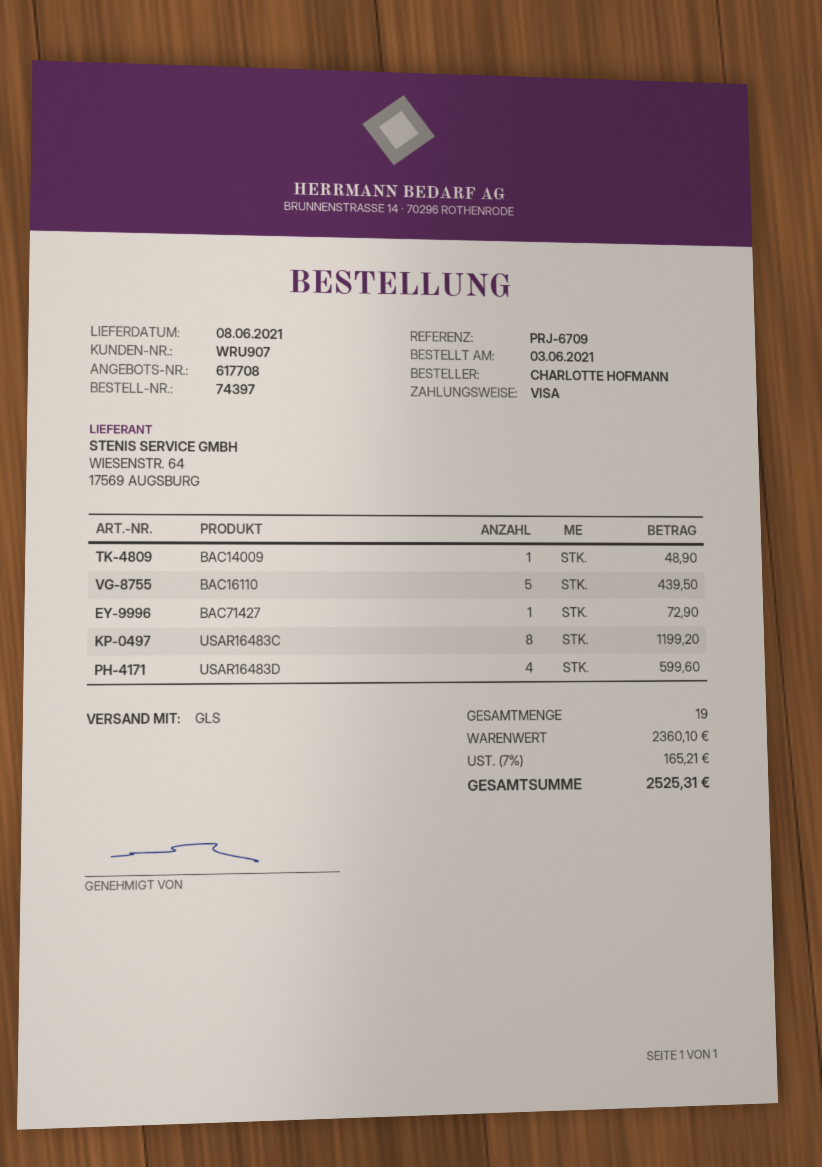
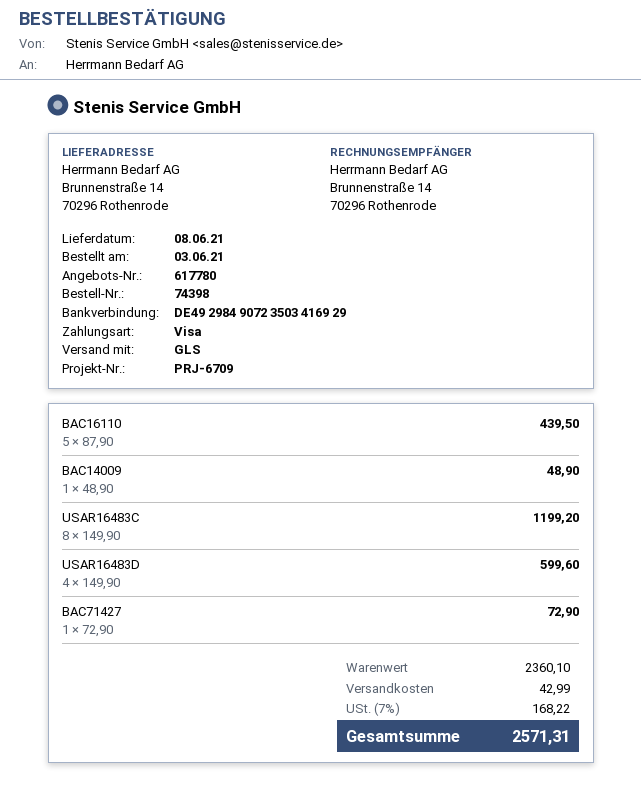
quote number: 617708 -> 617780
order number: 74397 -> 74398
shipping: none -> 42.99
tax: 7% = 165.21 -> 7% = 168.22
total: 2525.31 -> 2571.31

